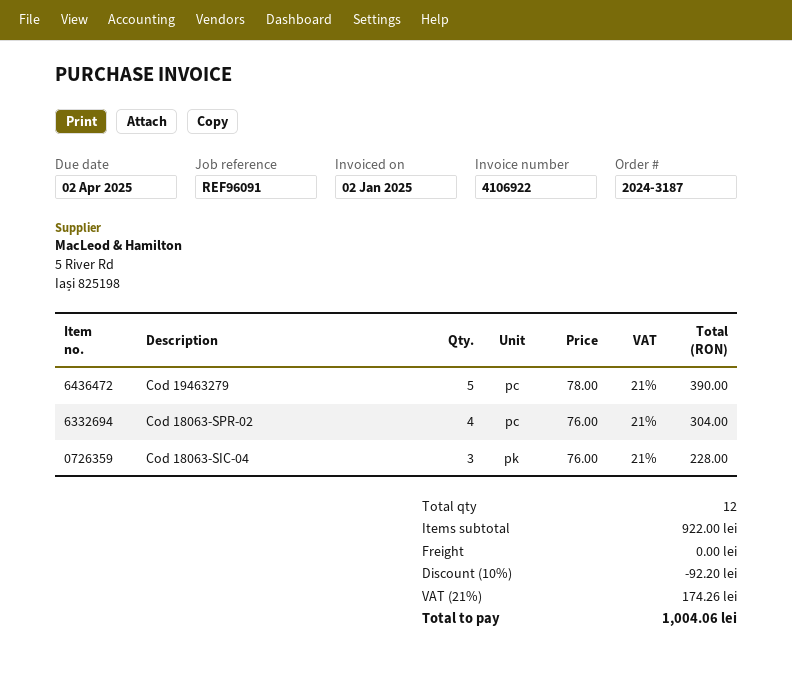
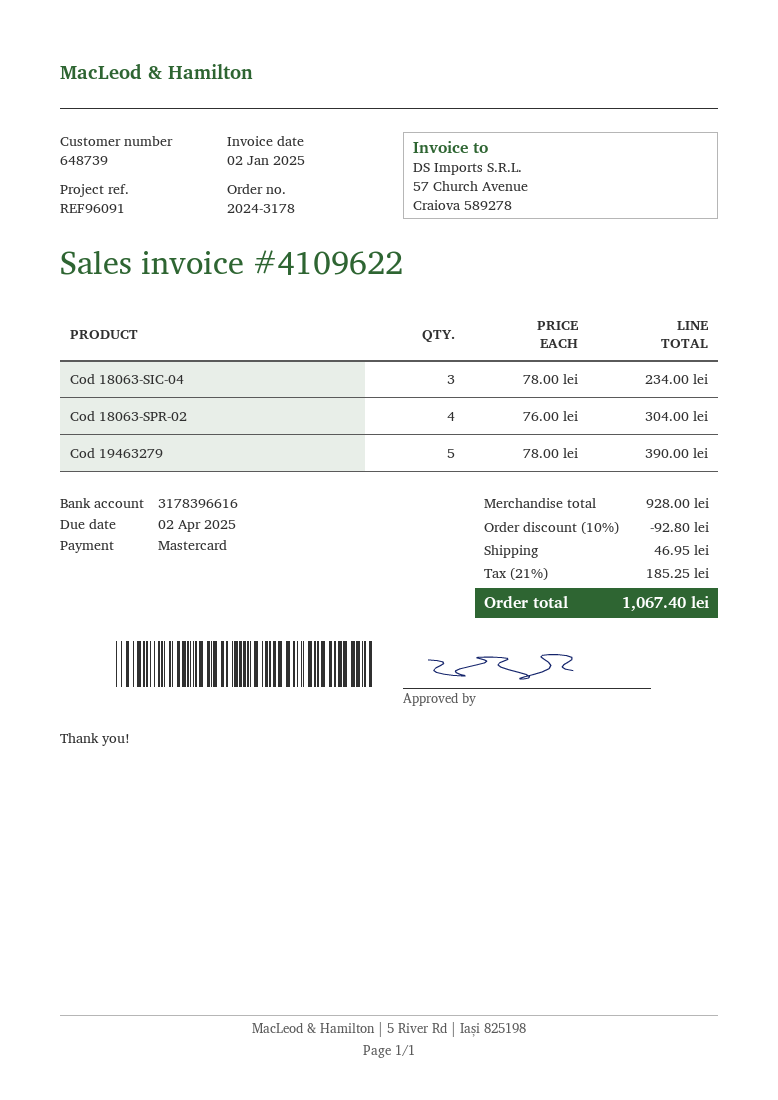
order number: 2024-3187 -> 2024-3178
invoice number: 4106922 -> 4109622
Cod 18063-SIC-04: 3 x 76.00 = 228.00 -> 3 x 78.00 = 234.00
subtotal: 922.00 -> 928.00
discount: 10% = 92.20 -> 10% = 92.80
shipping: 0.00 -> 46.95
tax: 21% = 174.26 -> 21% = 185.25
total: 1004.06 -> 1067.40

